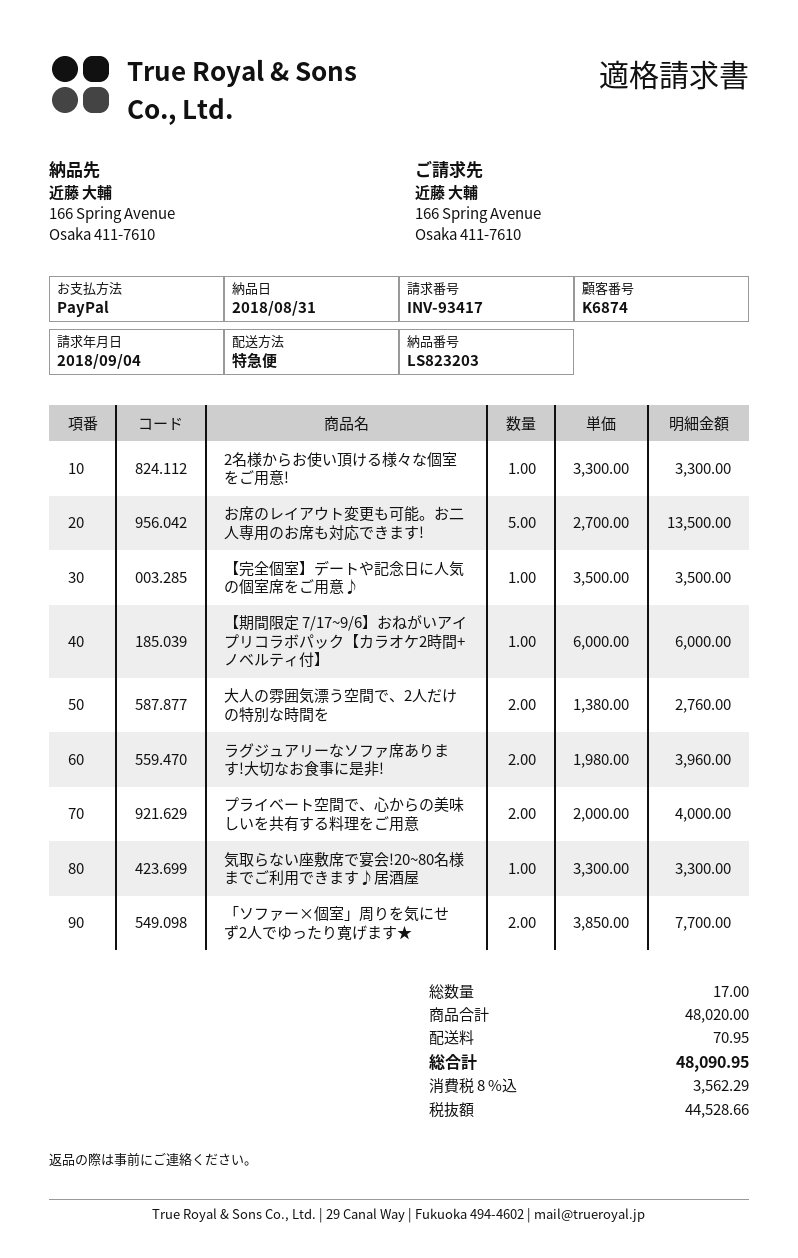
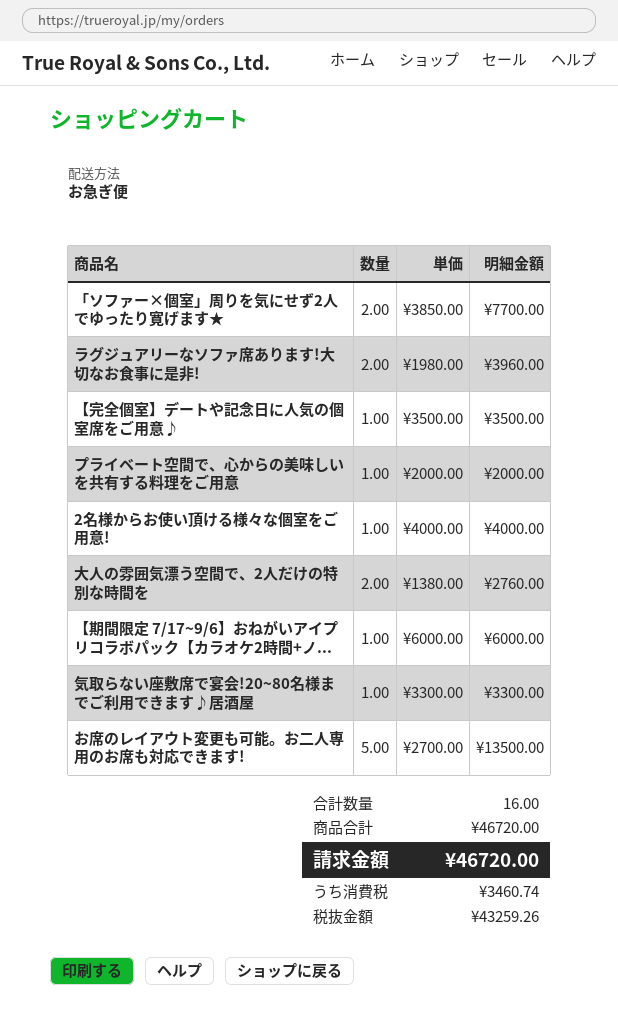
2名様からお使い頂ける様々な個室をご用意!: 1 x 3300.00 = 3300.00 -> 1 x 4000.00 = 4000.00
プライベート空間で、心からの美味しいを共有する料理をご用意: 2 x 2000.00 = 4000.00 -> 1 x 2000.00 = 2000.00
total quantity: 17 -> 16
subtotal: 48020.00 -> 46720.00
shipping: 70.95 -> none
net: 44528.66 -> 43259.26
tax: 3562.29 -> 3460.74
total: 48090.95 -> 46720.00

